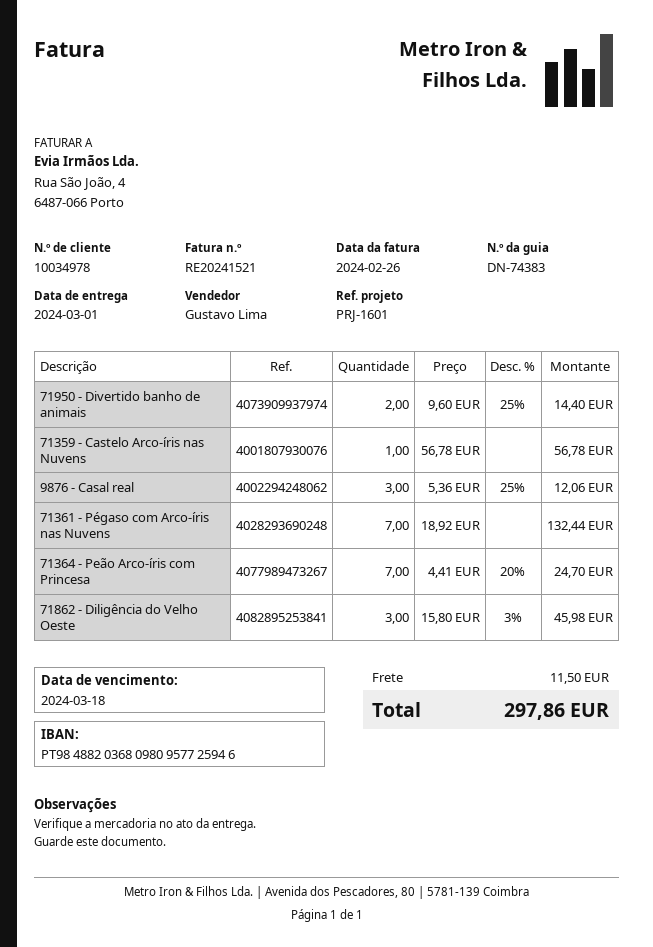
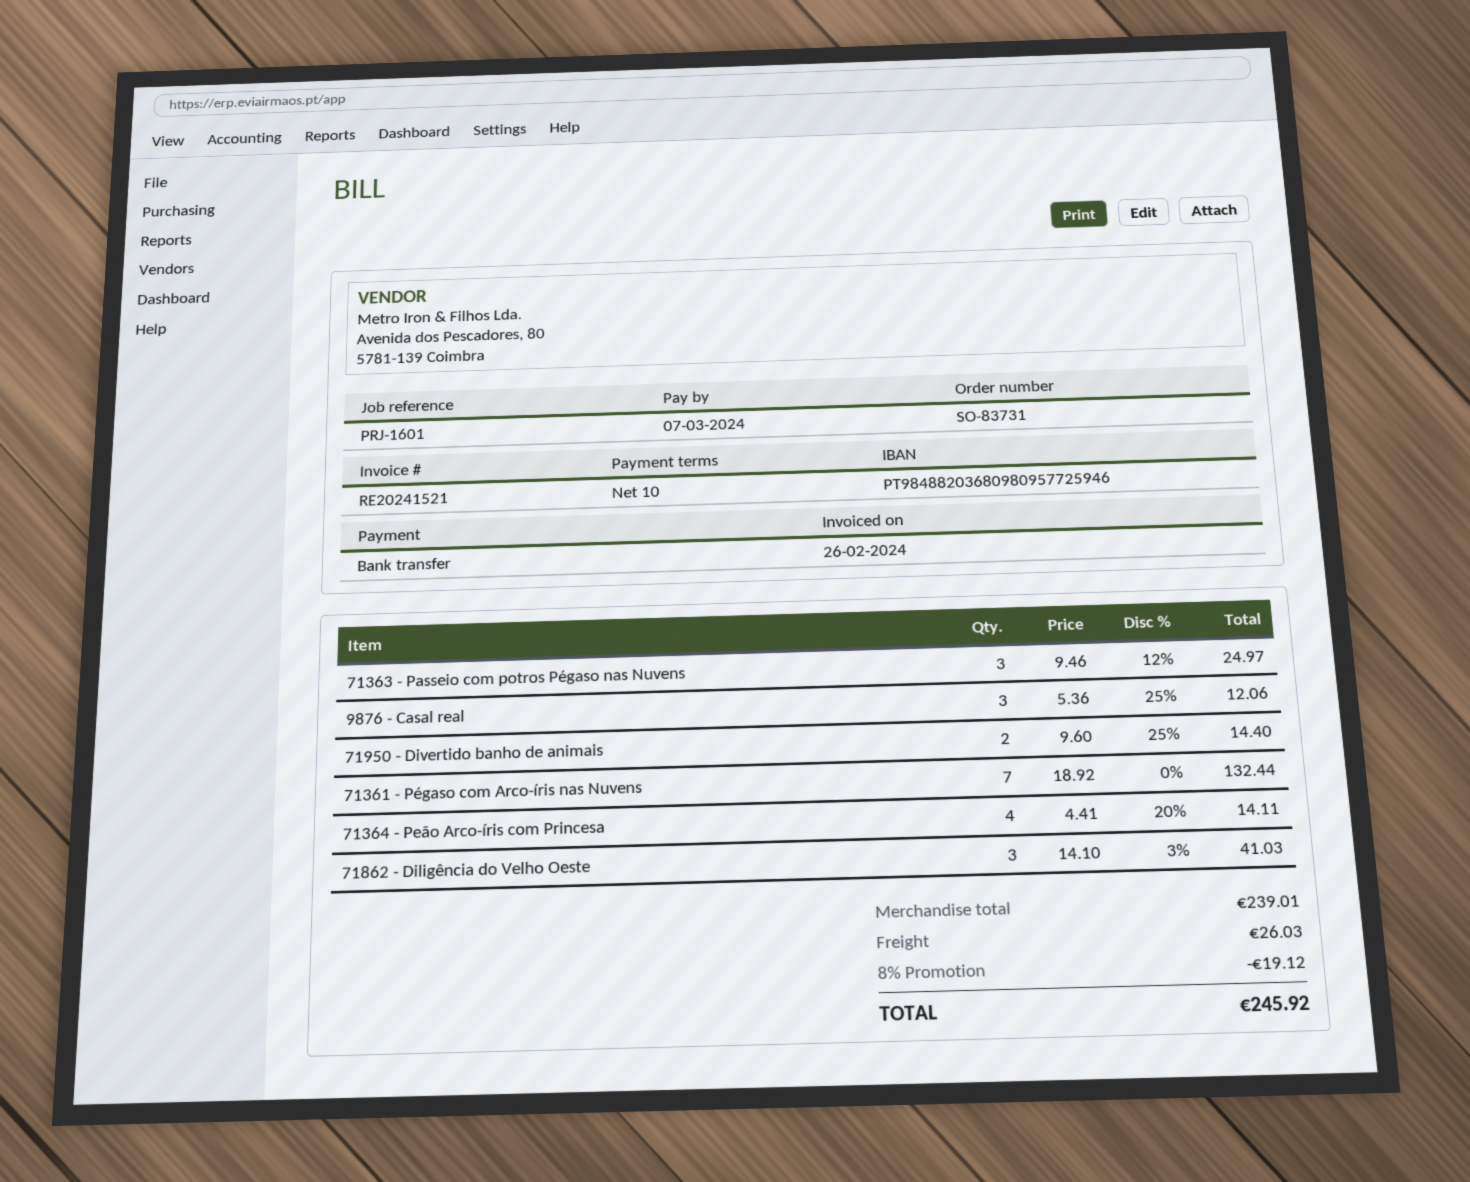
due date: 2024-03-18 -> 2024-03-07
71359 - Castelo Arco-íris nas Nuvens: 1 x 56.78 = 56.78 -> none
71364 - Peão Arco-íris com Princesa: 7 x 4.41 - 20% = 24.70 -> 4 x 4.41 - 20% = 14.11
71862 - Diligência do Velho Oeste: 3 x 15.80 - 3% = 45.98 -> 3 x 14.10 - 3% = 41.03
71363 - Passeio com potros Pégaso nas Nuvens: none -> 3 x 9.46 - 12% = 24.97
discount: none -> 8% = 19.12
shipping: 11.50 -> 26.03
total: 297.86 -> 245.92

